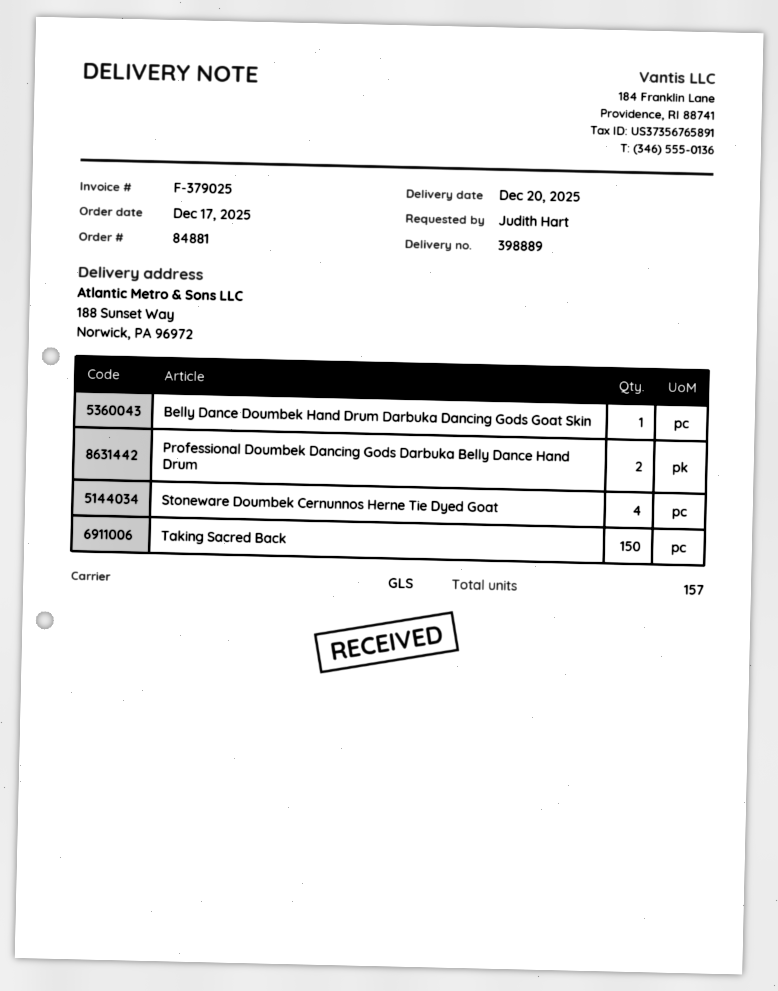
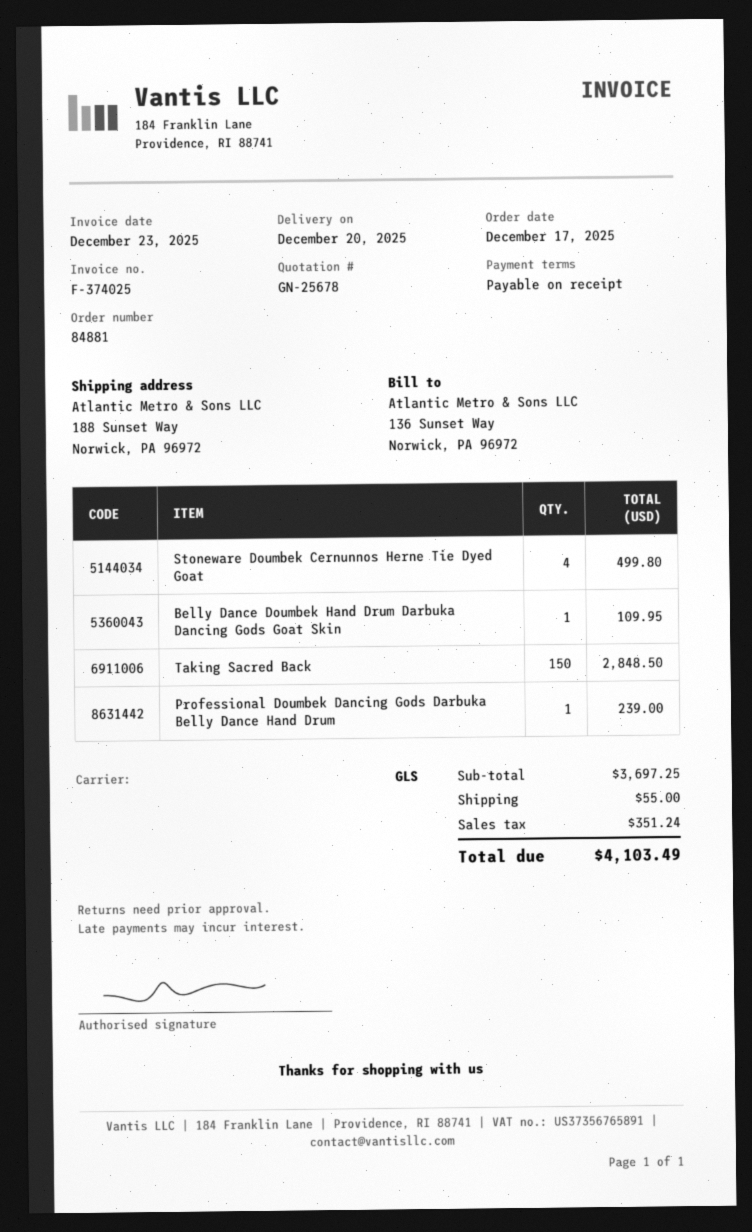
invoice number: F-379025 -> F-374025
Professional Doumbek Dancing Gods Darbuka Belly Dance Hand Drum: 2 -> 1

